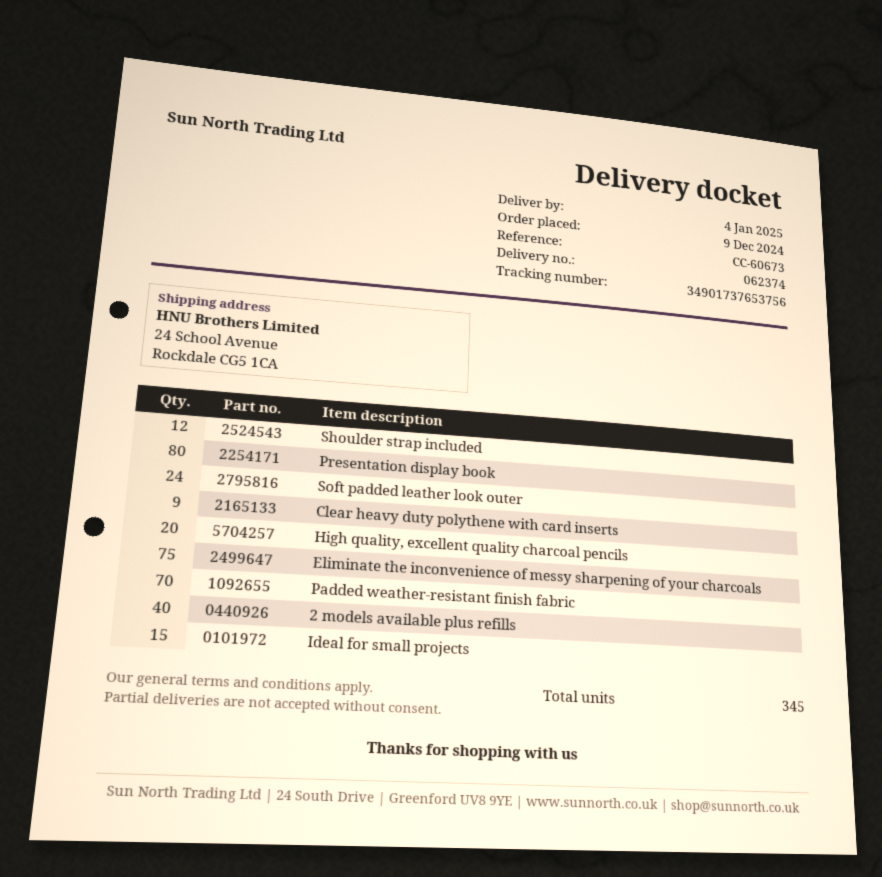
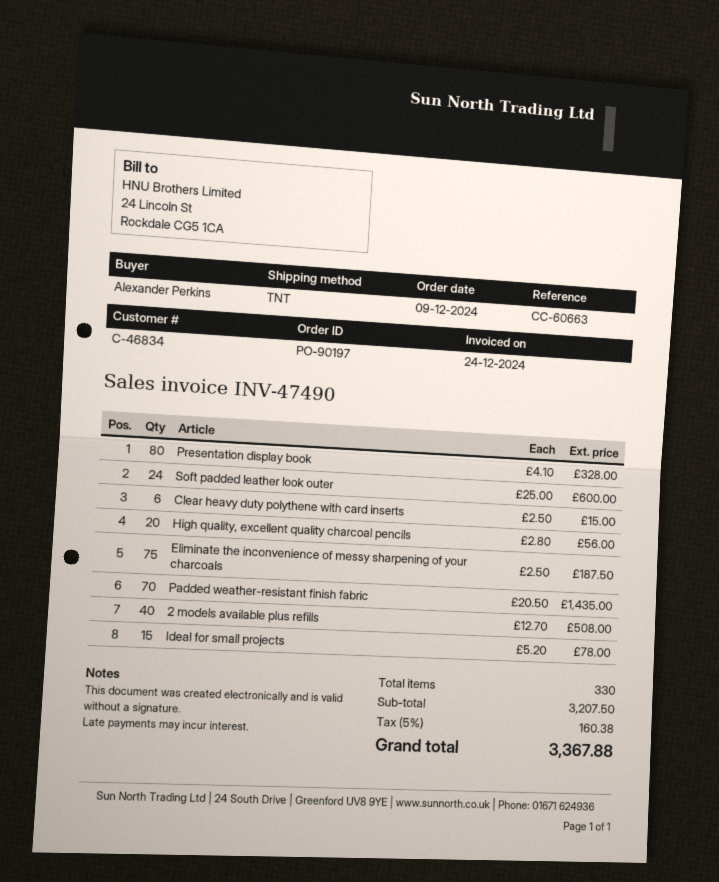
reference: CC-60673 -> CC-60663
Shoulder strap included: 12 -> none
Clear heavy duty polythene with card inserts: 9 -> 6
total quantity: 345 -> 330

